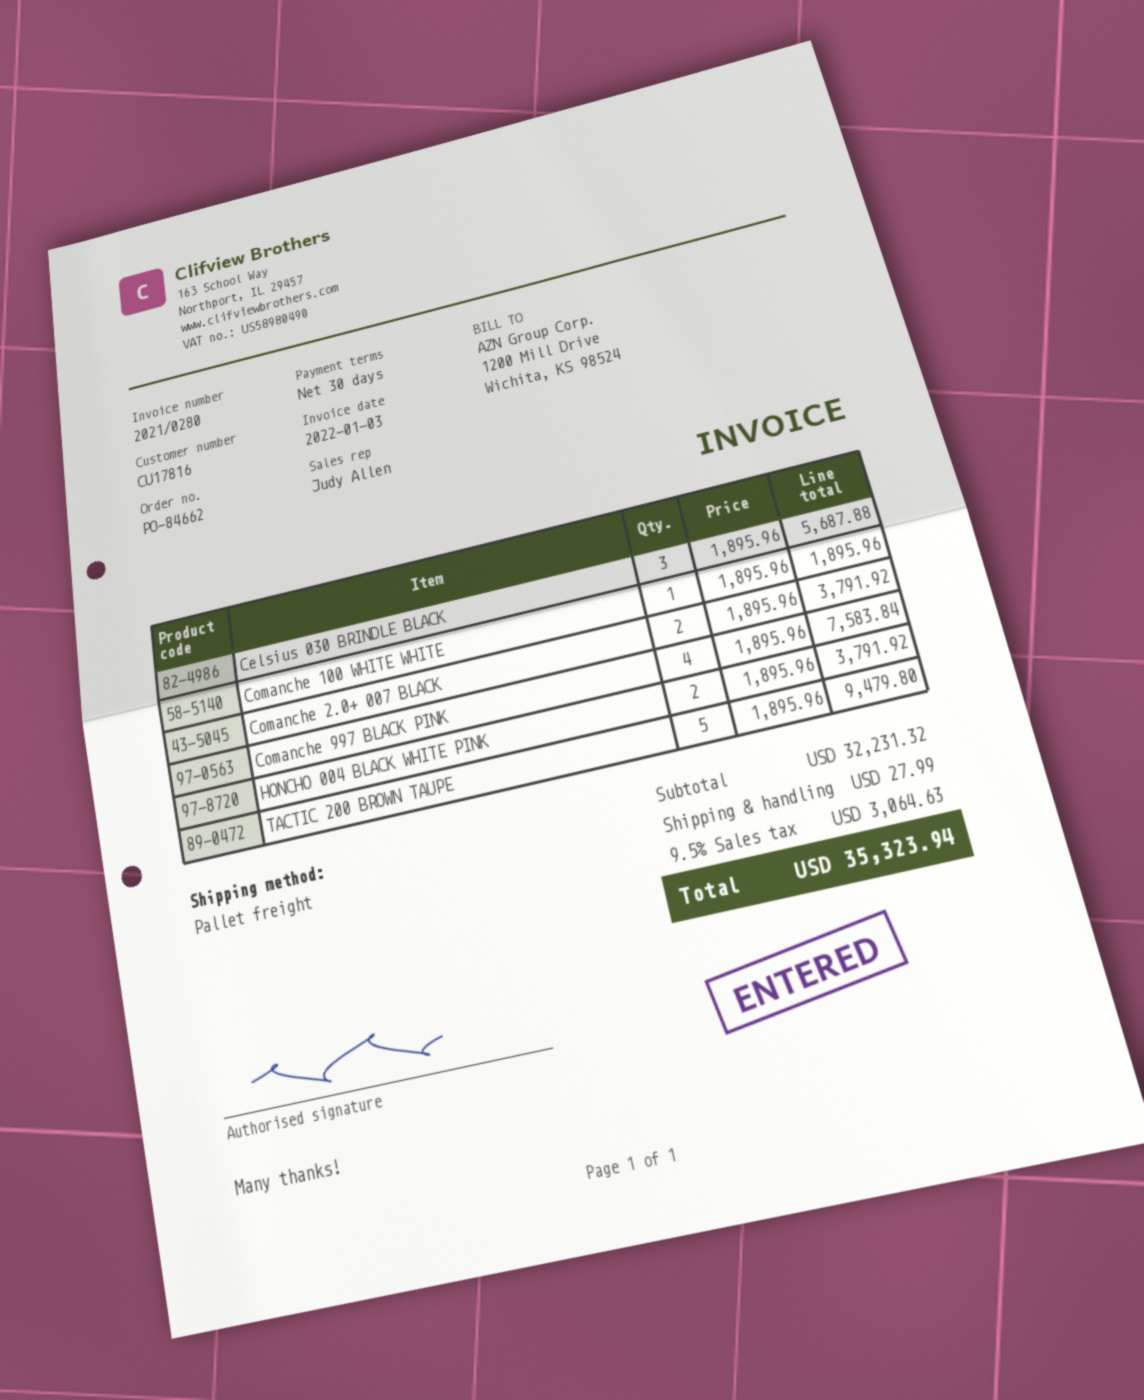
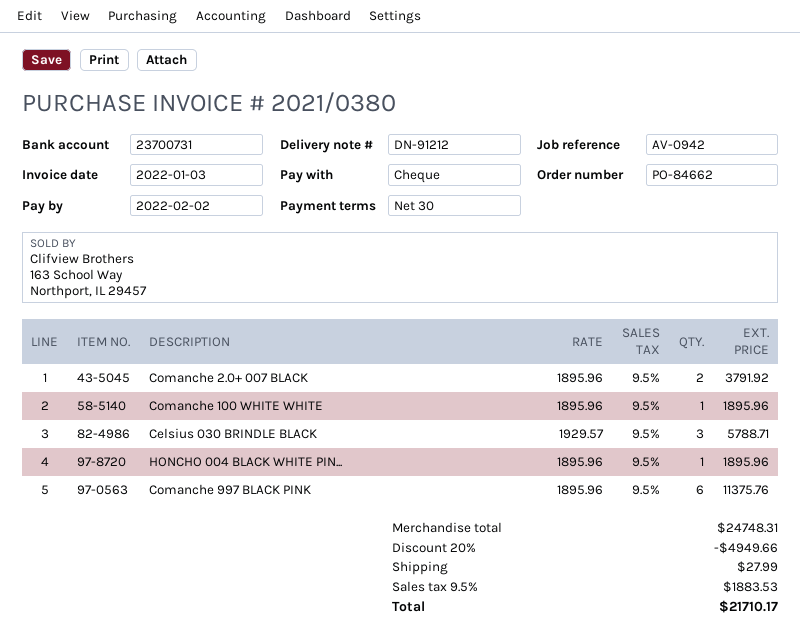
invoice number: 2021/0280 -> 2021/0380
Celsius 030 BRINDLE BLACK: 3 x 1895.96 = 5687.88 -> 3 x 1929.57 = 5788.71
Comanche 997 BLACK PINK: 4 x 1895.96 = 7583.84 -> 6 x 1895.96 = 11375.76
HONCHO 004 BLACK WHITE PINK: 2 x 1895.96 = 3791.92 -> 1 x 1895.96 = 1895.96
TACTIC 200 BROWN TAUPE: 5 x 1895.96 = 9479.80 -> none
subtotal: 32231.32 -> 24748.31
discount: none -> 20% = 4949.66
tax: 9.5% = 3064.63 -> 9.5% = 1883.53
total: 35323.94 -> 21710.17

